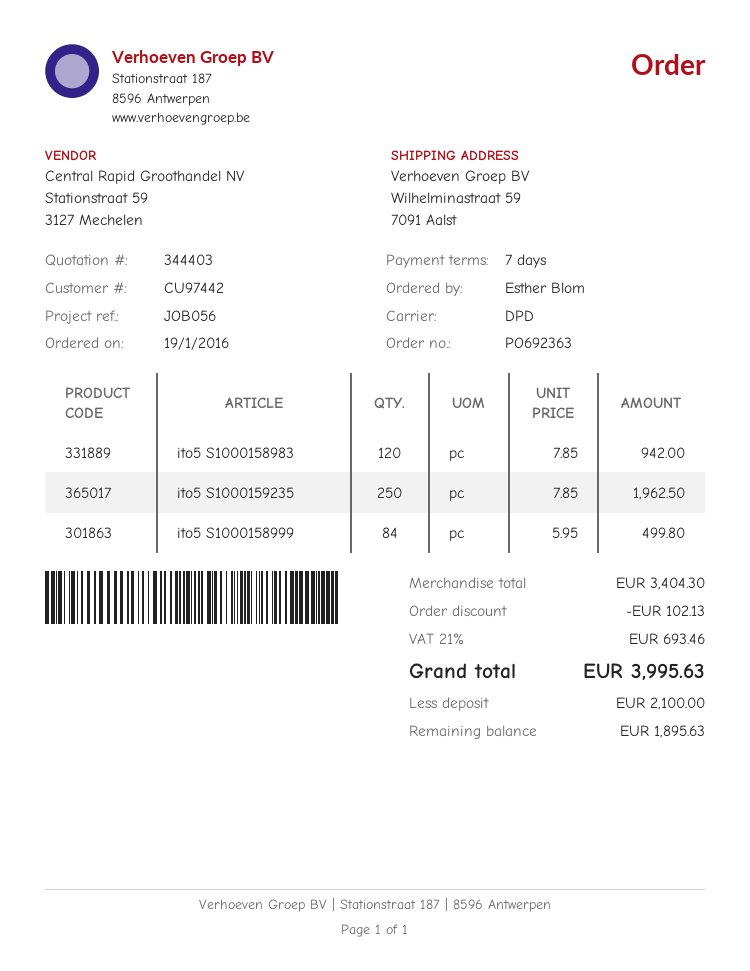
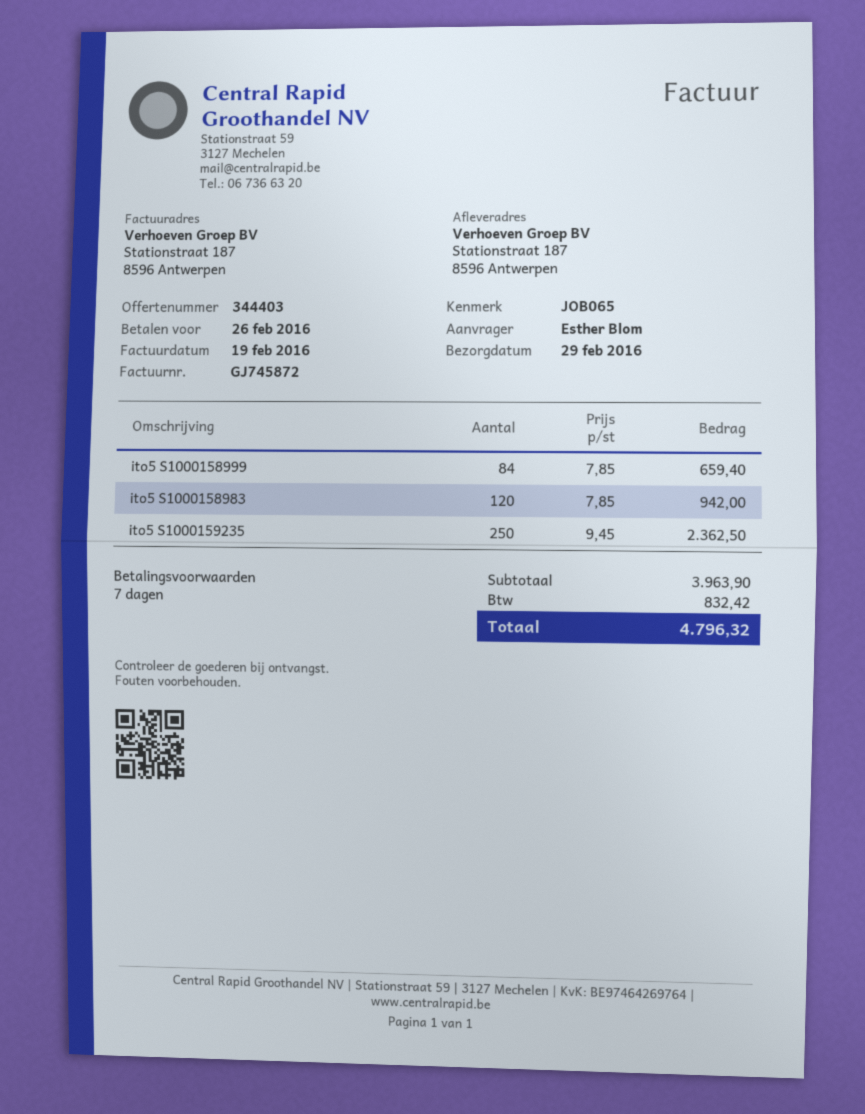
reference: JOB056 -> JOB065
ship to: Wilhelminastraat 59, 7091 Aalst -> Stationstraat 187, 8596 Antwerpen
ito5 S1000159235: 250 x 7.85 = 1962.50 -> 250 x 9.45 = 2362.50
ito5 S1000158999: 84 x 5.95 = 499.80 -> 84 x 7.85 = 659.40
subtotal: 3404.30 -> 3963.90
discount: 102.13 -> none
tax: 693.46 -> 832.42
total: 3995.63 -> 4796.32

